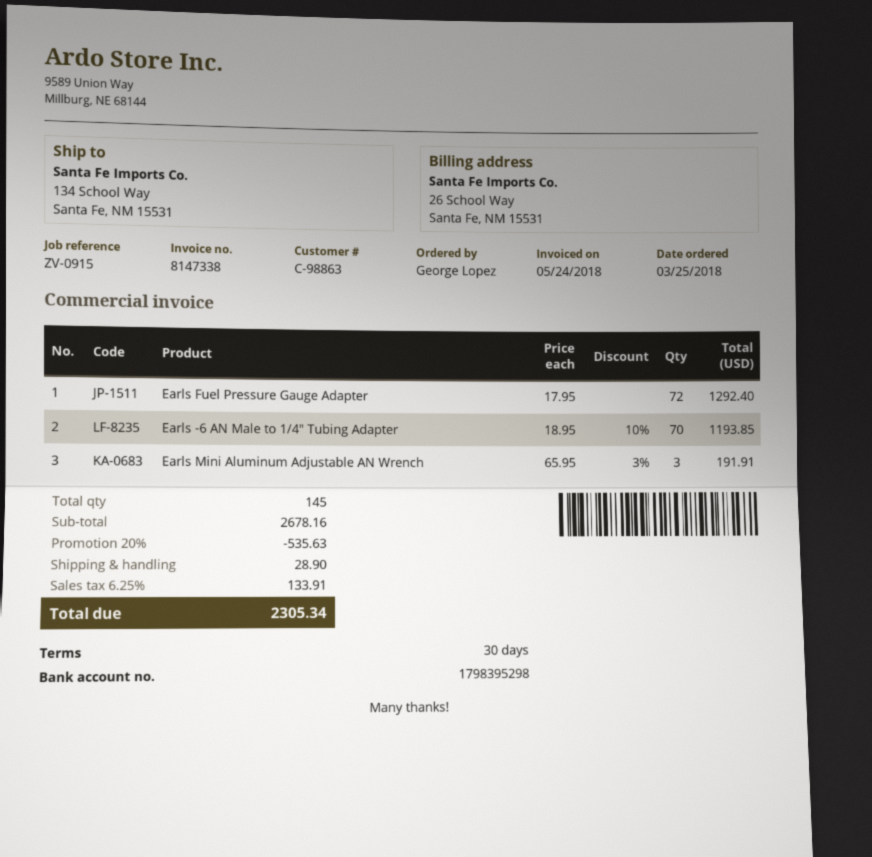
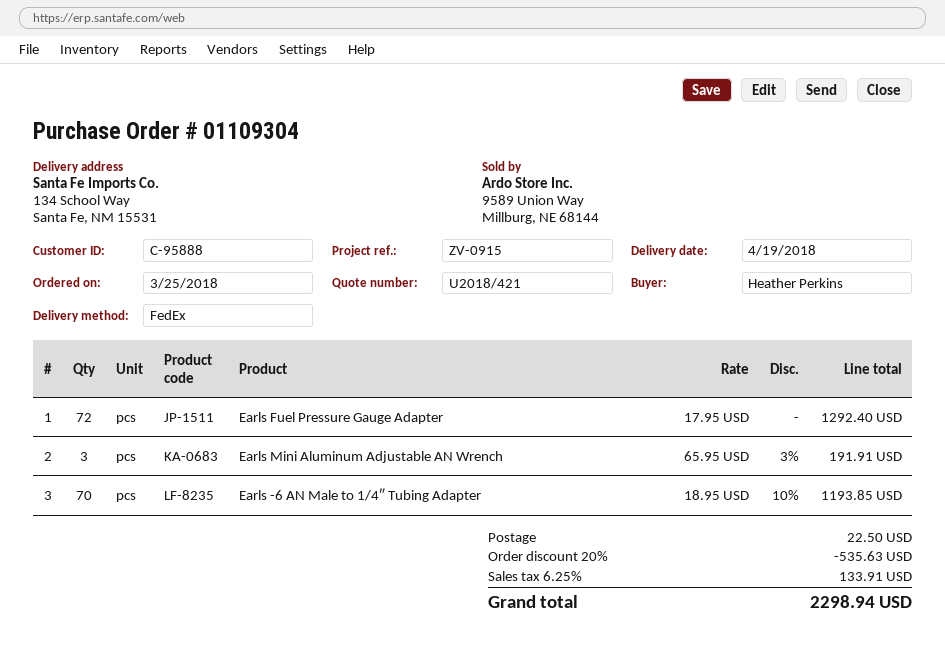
customer number: C-98863 -> C-95888
ordered by: George Lopez -> Heather Perkins
shipping: 28.90 -> 22.50
total: 2305.34 -> 2298.94

